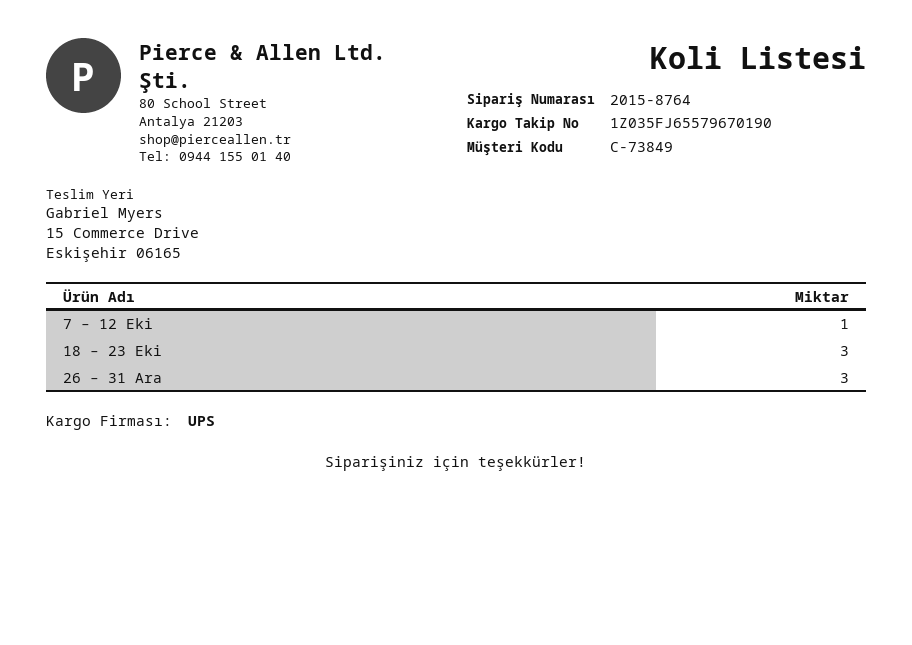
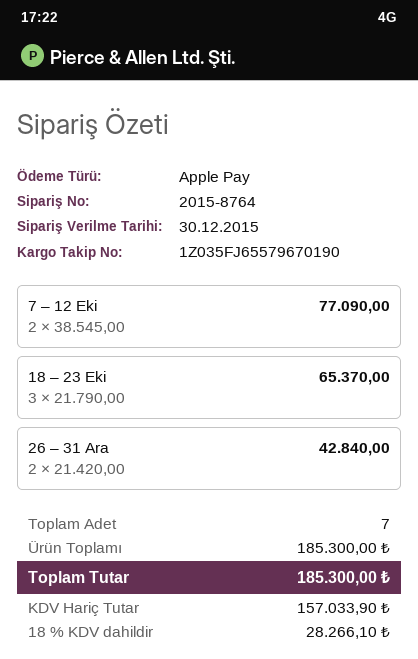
7 – 12 Eki: 1 -> 2
26 – 31 Ara: 3 -> 2

